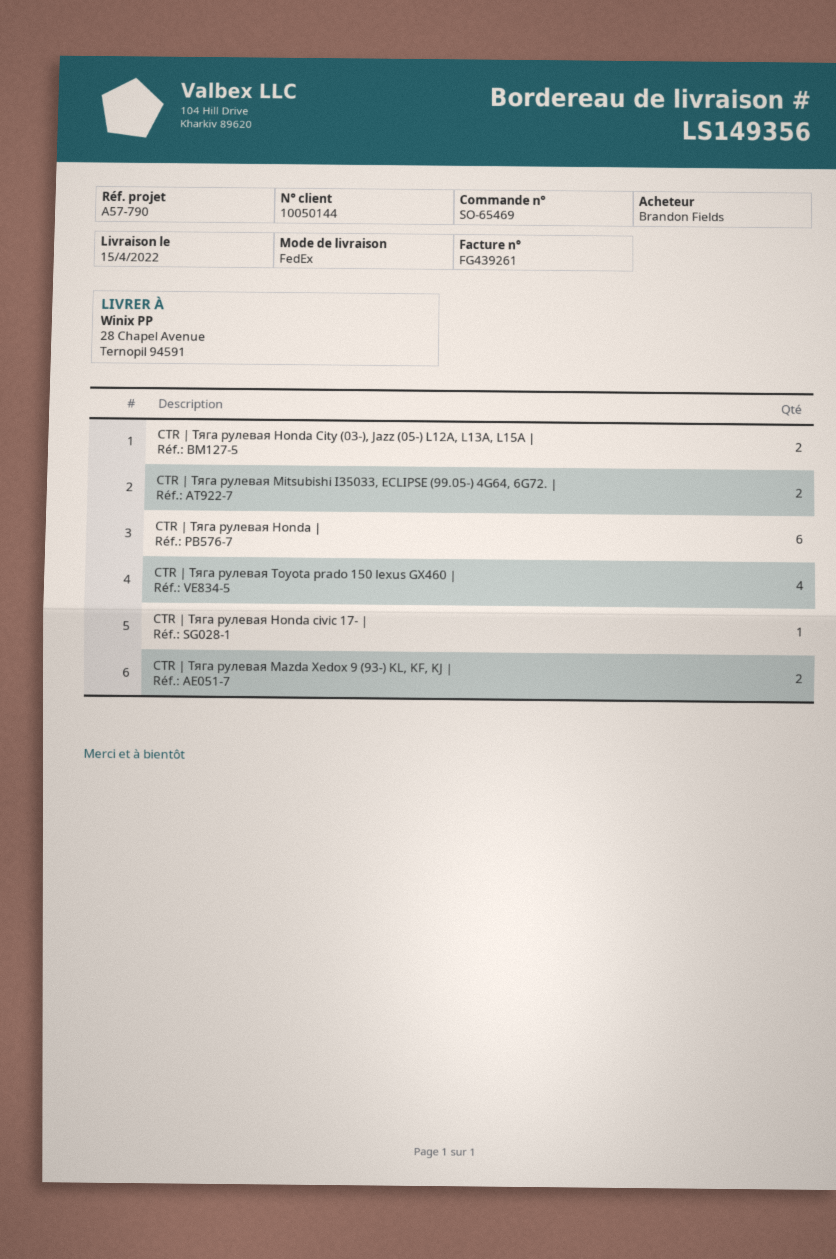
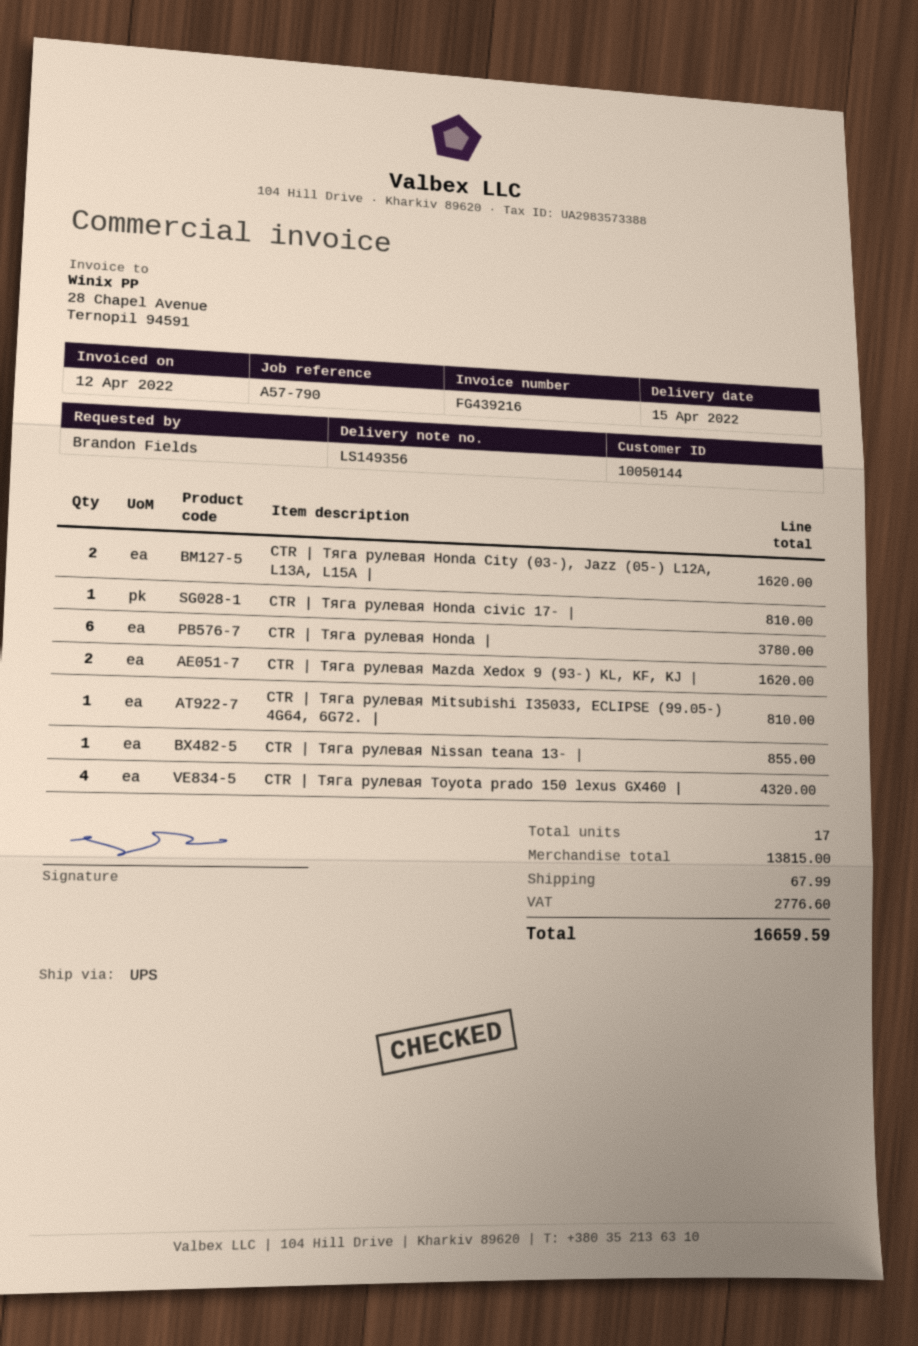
invoice number: FG439261 -> FG439216
shipping method: FedEx -> UPS
CTR | Тяга рулевая Mitsubishi I35033, ECLIPSE (99.05-) 4G64, 6G72. |: 2 -> 1
CTR | Тяга рулевая Nissan teana 13- |: none -> 1

